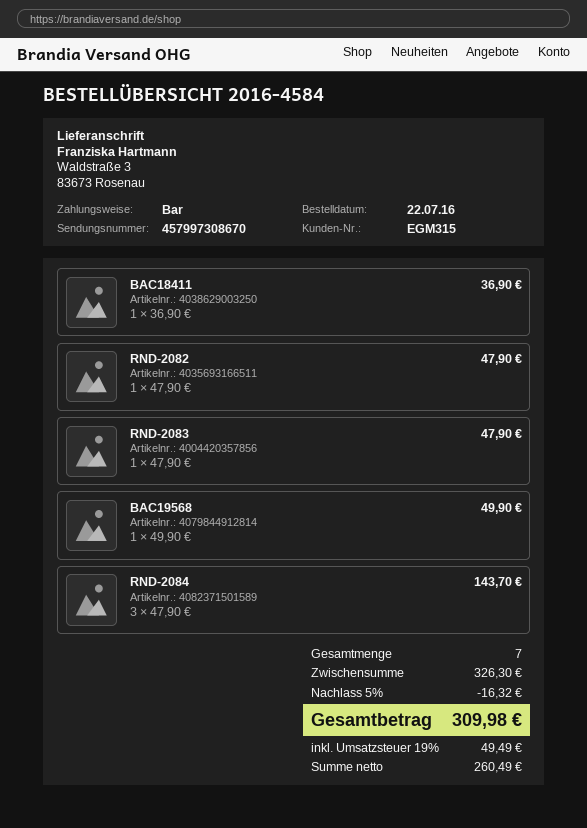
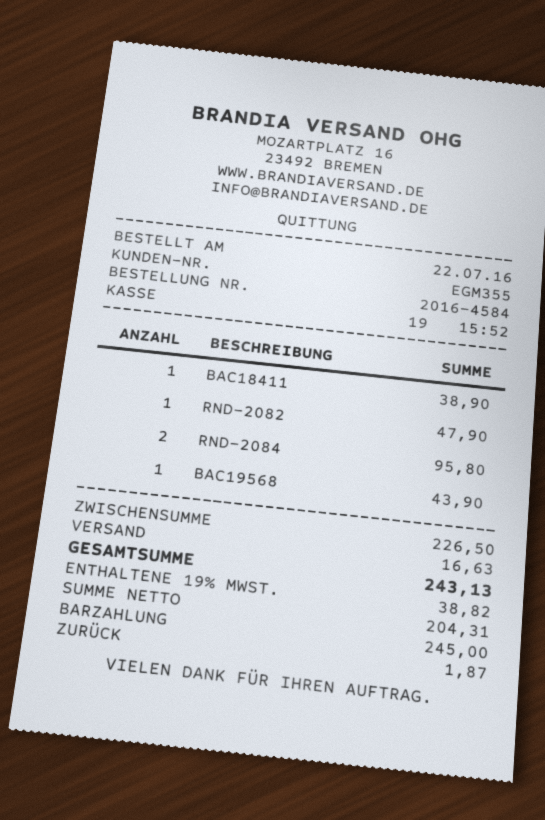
customer number: EGM315 -> EGM355
BAC18411: 1 for 36.90 -> 1 for 38.90
RND-2083: 1 for 47.90 -> none
BAC19568: 1 for 49.90 -> 1 for 43.90
RND-2084: 3 for 143.70 -> 2 for 95.80
subtotal: 326.30 -> 226.50
discount: 5% = 16.32 -> none
shipping: none -> 16.63
net: 260.49 -> 204.31
tax: 19% = 49.49 -> 19% = 38.82
total: 309.98 -> 243.13

